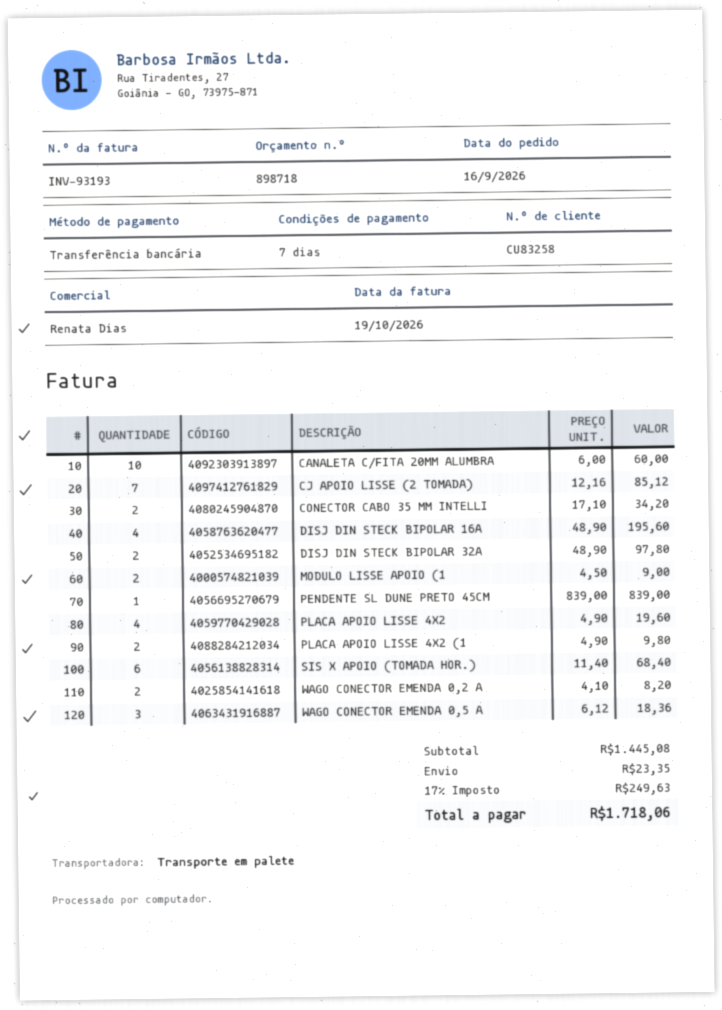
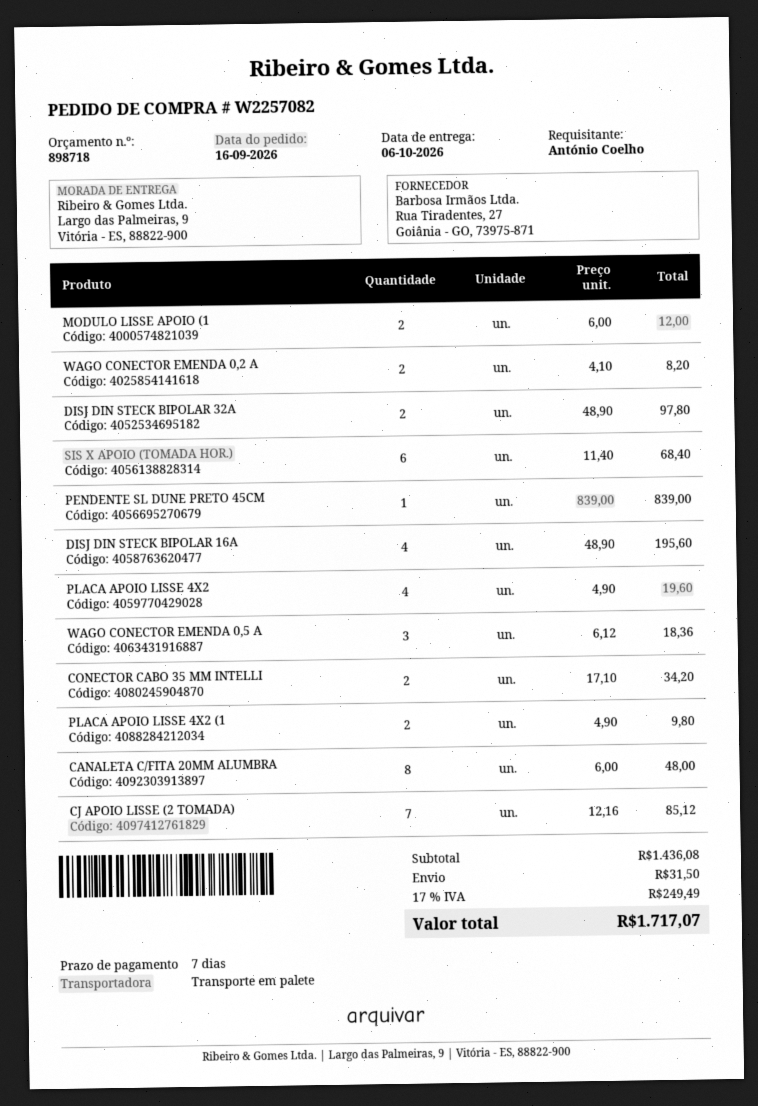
CANALETA C/FITA 20MM ALUMBRA: 10 x 6.00 = 60.00 -> 8 x 6.00 = 48.00
MODULO LISSE APOIO (1: 2 x 4.50 = 9.00 -> 2 x 6.00 = 12.00
subtotal: 1445.08 -> 1436.08
shipping: 23.35 -> 31.50
tax: 17% = 249.63 -> 17% = 249.49
total: 1718.06 -> 1717.07

